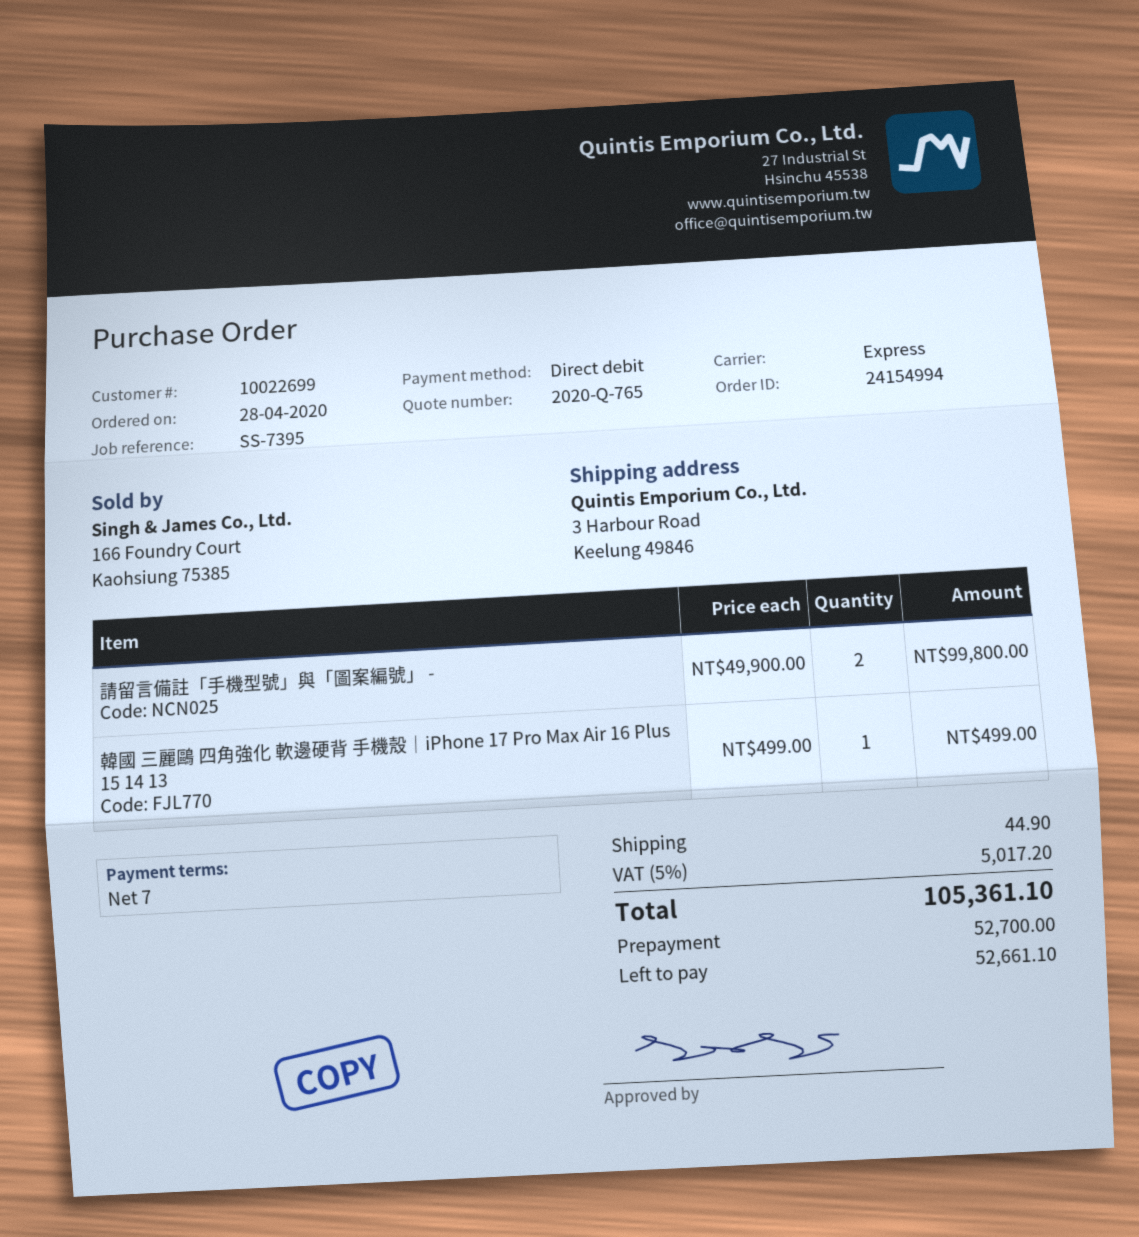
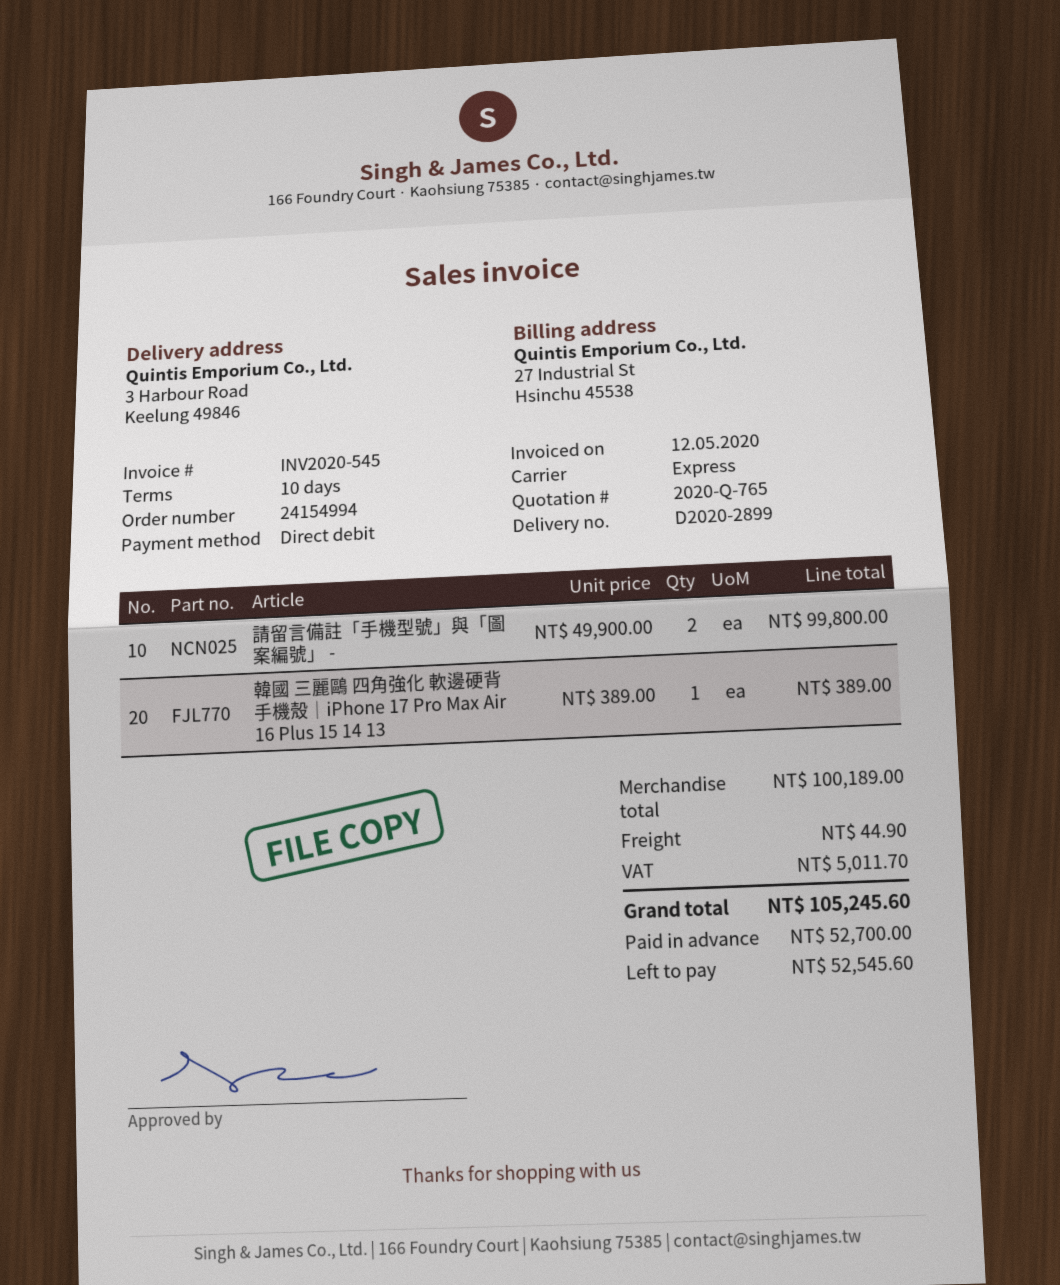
payment terms: 7 days -> 10 days
韓國 三麗鷗 四角強化 軟邊硬背 手機殼│iPhone 17 Pro Max Air 16 Plus 15 14 13: 1 x 499.00 = 499.00 -> 1 x 389.00 = 389.00
tax: 5017.20 -> 5011.70
total: 105361.10 -> 105245.60
balance: 52661.10 -> 52545.60

